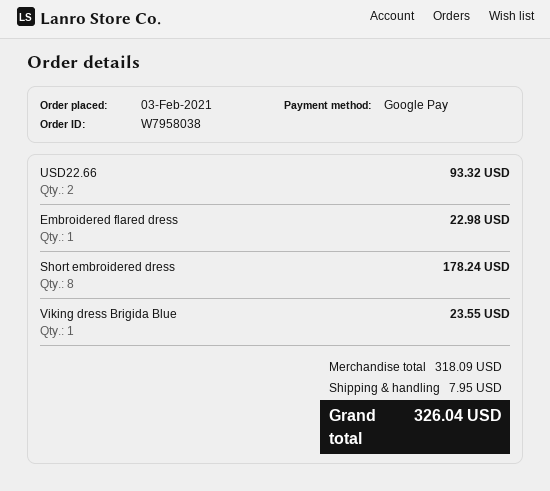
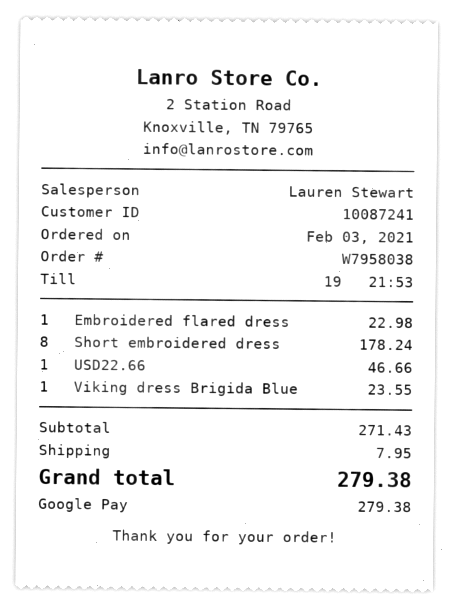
USD22.66: 2 for 93.32 -> 1 for 46.66
subtotal: 318.09 -> 271.43
total: 326.04 -> 279.38

